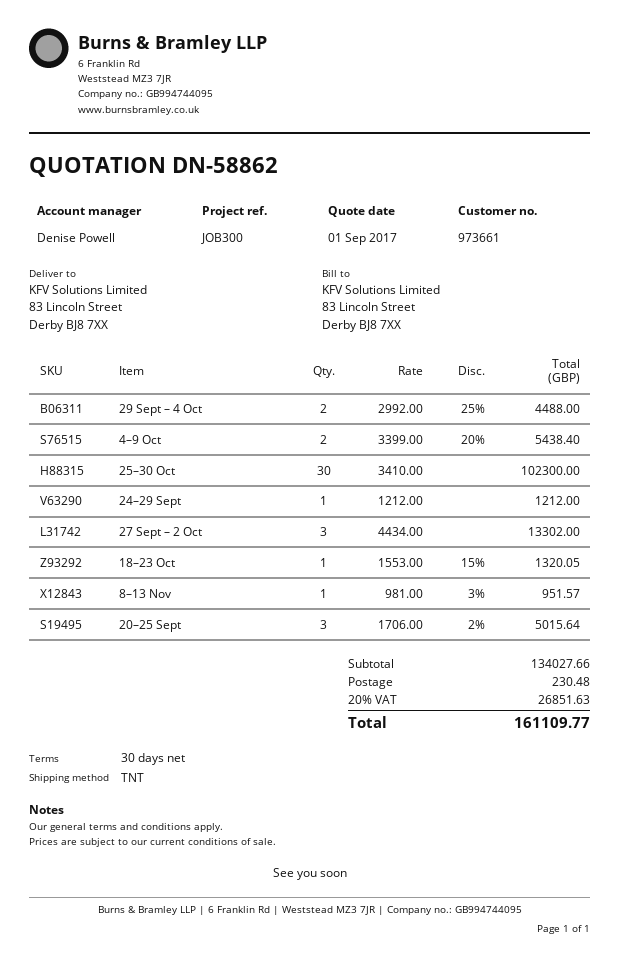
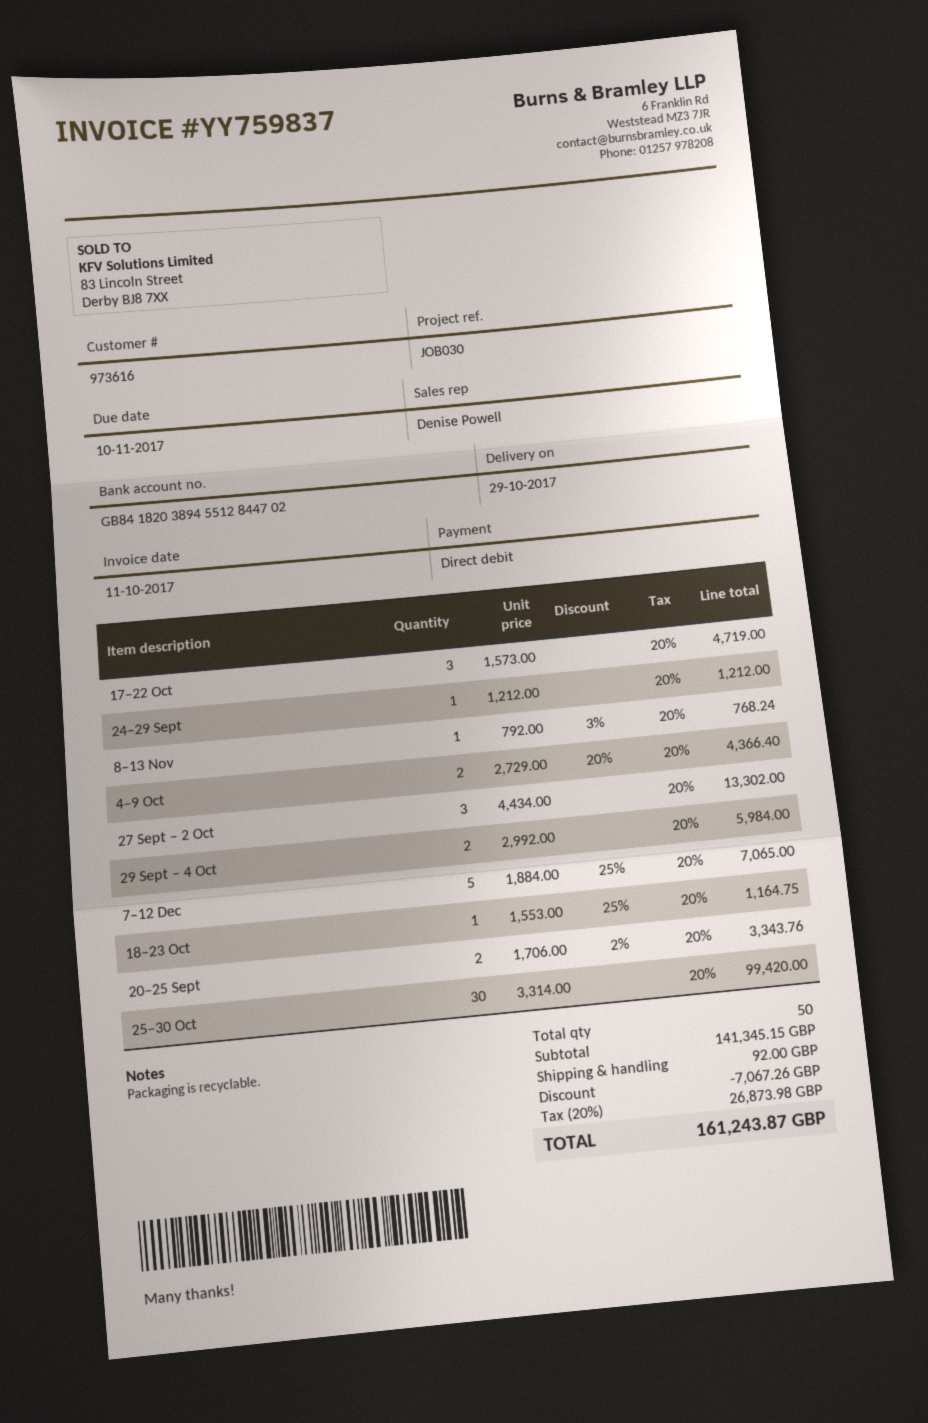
customer number: 973661 -> 973616
reference: JOB300 -> JOB030
29 Sept – 4 Oct: 2 x 2992.00 - 25% = 4488.00 -> 2 x 2992.00 = 5984.00
4–9 Oct: 2 x 3399.00 - 20% = 5438.40 -> 2 x 2729.00 - 20% = 4366.40
25–30 Oct: 30 x 3410.00 = 102300.00 -> 30 x 3314.00 = 99420.00
18–23 Oct: 1 x 1553.00 - 15% = 1320.05 -> 1 x 1553.00 - 25% = 1164.75
8–13 Nov: 1 x 981.00 - 3% = 951.57 -> 1 x 792.00 - 3% = 768.24
20–25 Sept: 3 x 1706.00 - 2% = 5015.64 -> 2 x 1706.00 - 2% = 3343.76
17–22 Oct: none -> 3 x 1573.00 = 4719.00
7–12 Dec: none -> 5 x 1884.00 - 25% = 7065.00
subtotal: 134027.66 -> 141345.15
discount: none -> 7067.26
shipping: 230.48 -> 92.00
tax: 20% = 26851.63 -> 20% = 26873.98
total: 161109.77 -> 161243.87

